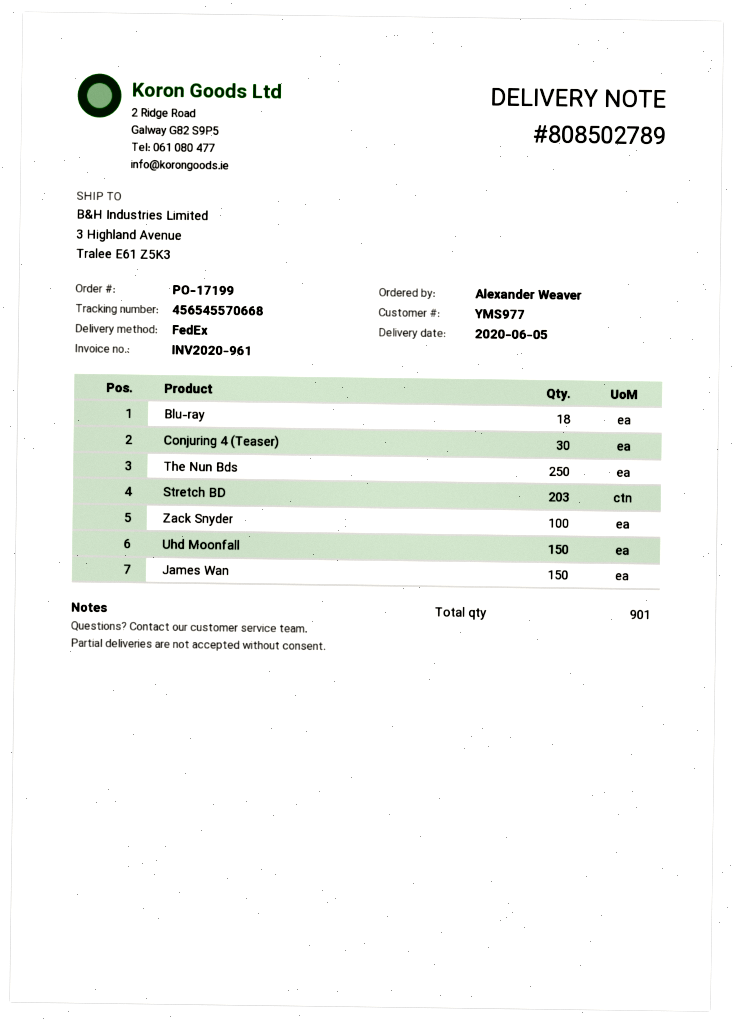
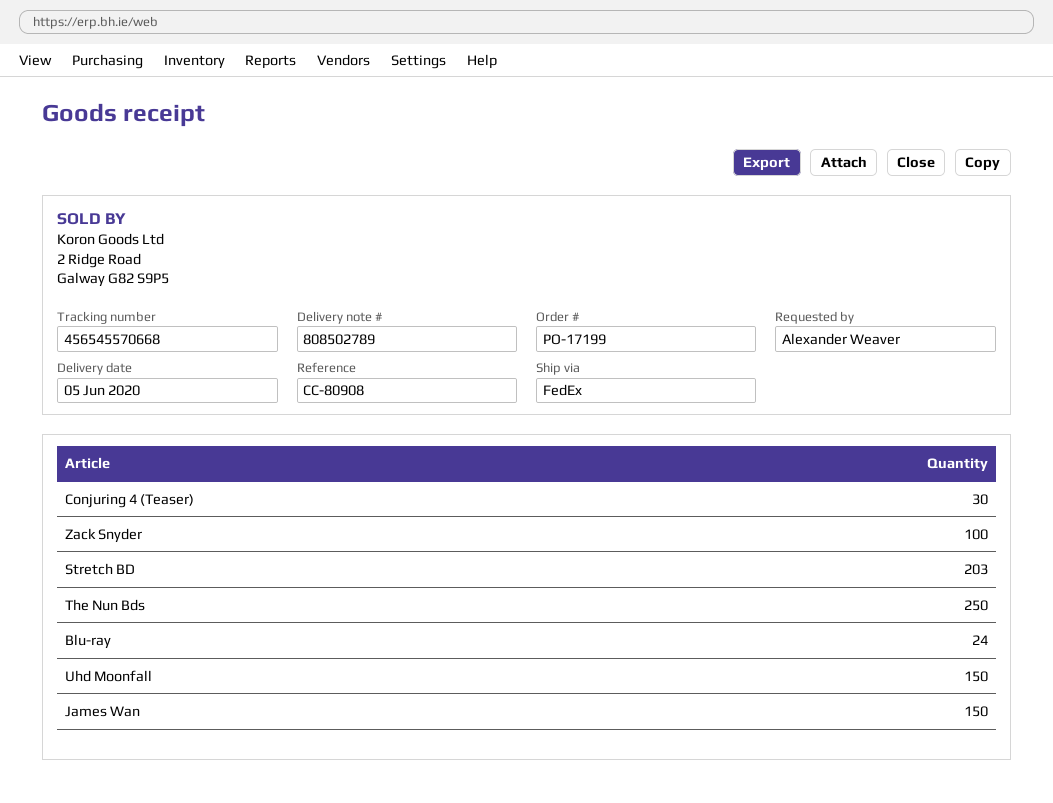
Blu-ray: 18 -> 24

